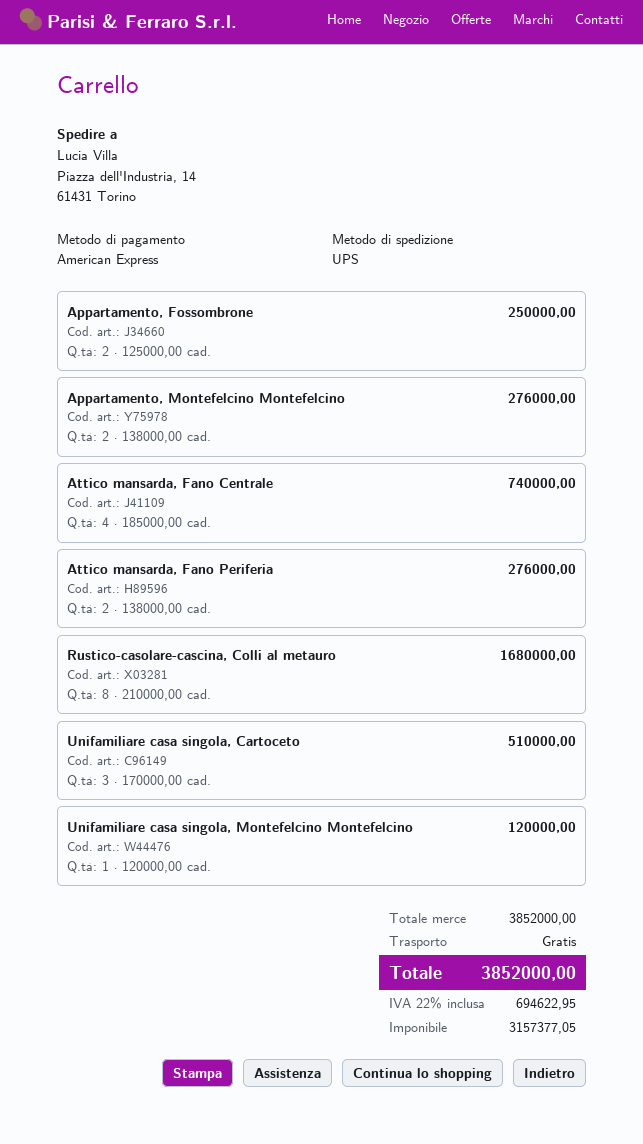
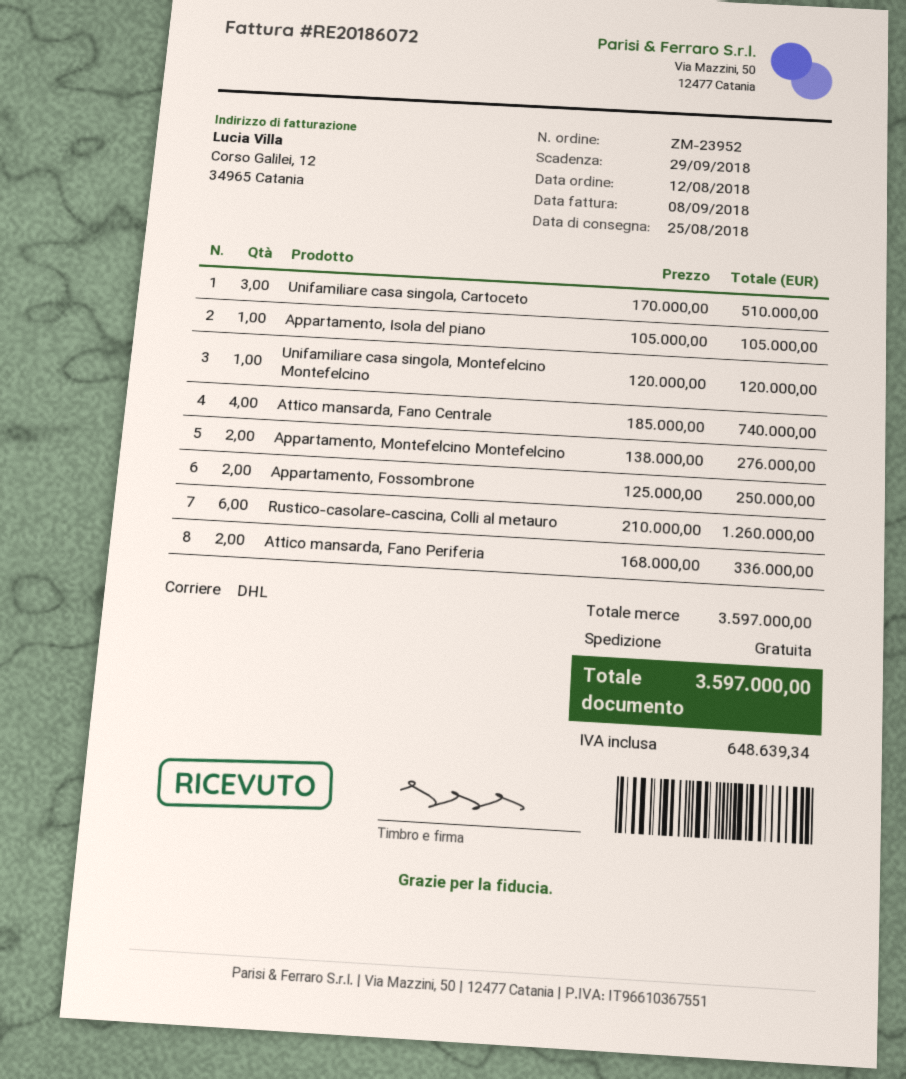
shipping method: UPS -> DHL
Attico mansarda, Fano Periferia: 2 x 138000.00 = 276000.00 -> 2 x 168000.00 = 336000.00
Rustico-casolare-cascina, Colli al metauro: 8 x 210000.00 = 1680000.00 -> 6 x 210000.00 = 1260000.00
Appartamento, Isola del piano: none -> 1 x 105000.00 = 105000.00
subtotal: 3852000.00 -> 3597000.00
tax: 694622.95 -> 648639.34
total: 3852000.00 -> 3597000.00

